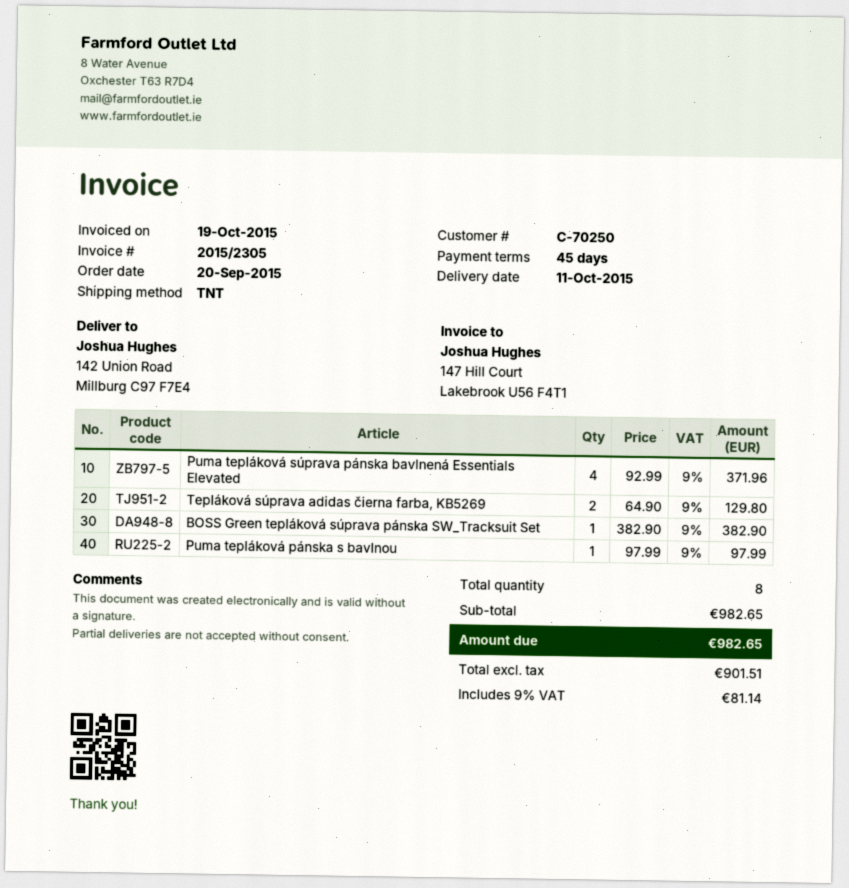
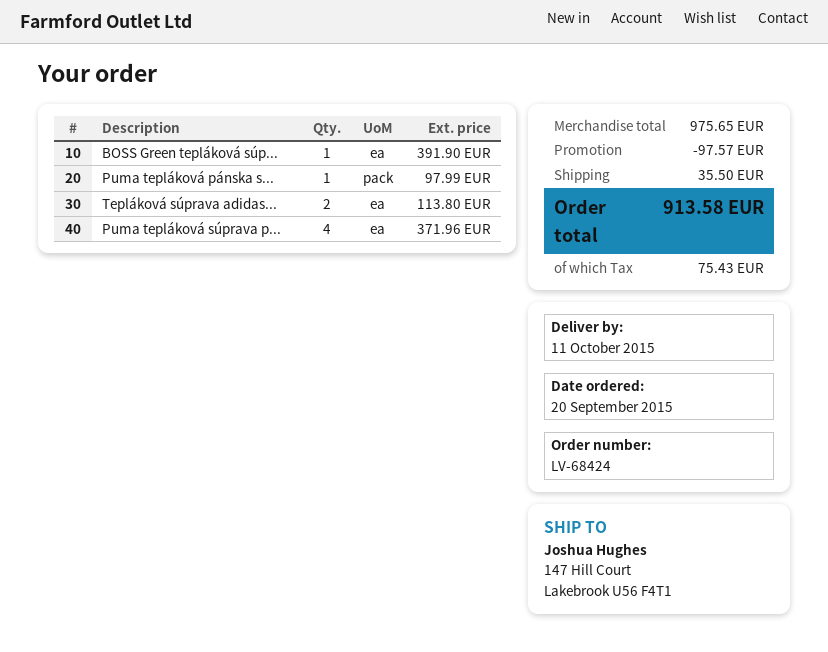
ship to: 142 Union Road, Millburg C97 F7E4 -> 147 Hill Court, Lakebrook U56 F4T1
Tepláková súprava adidas čierna farba, KB5269: 2 for 129.80 -> 2 for 113.80
BOSS Green tepláková súprava pánska SW_Tracksuit Set: 1 for 382.90 -> 1 for 391.90
subtotal: 982.65 -> 975.65
discount: none -> 97.57
shipping: none -> 35.50
tax: 81.14 -> 75.43
total: 982.65 -> 913.58

